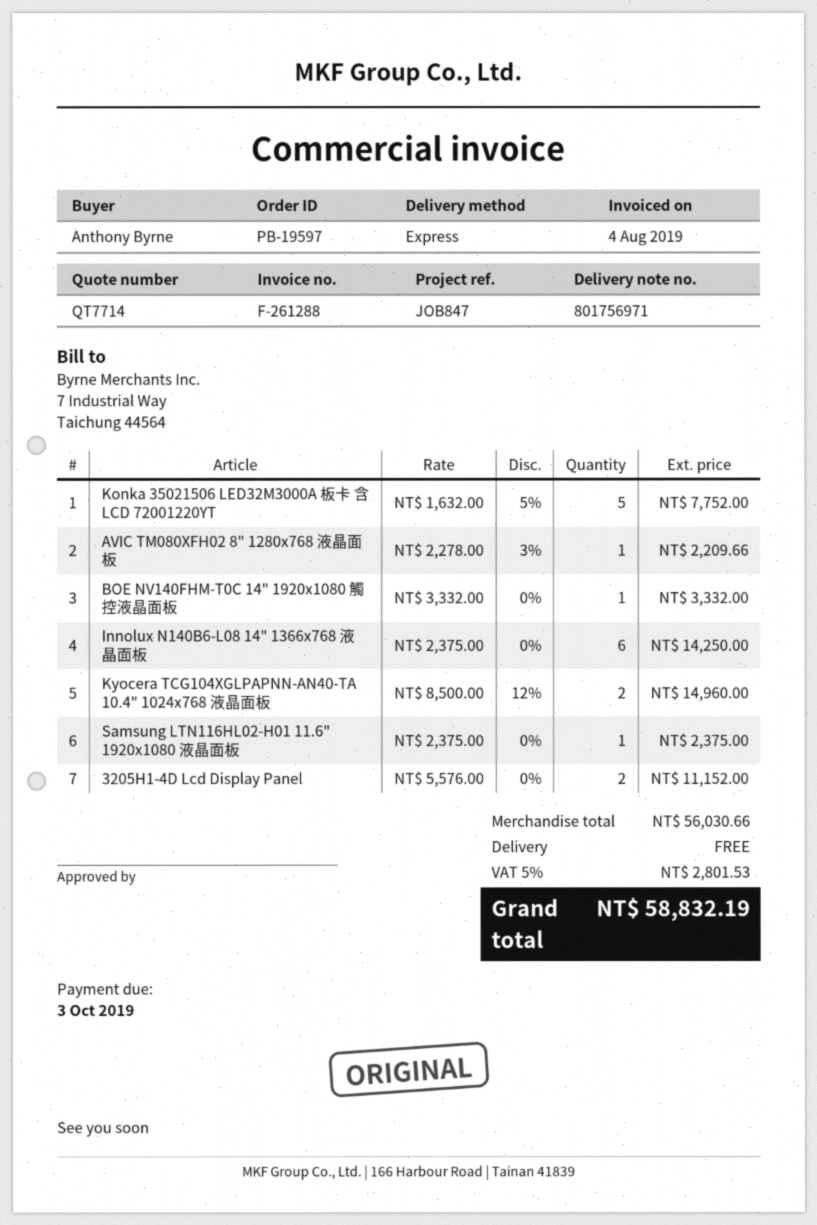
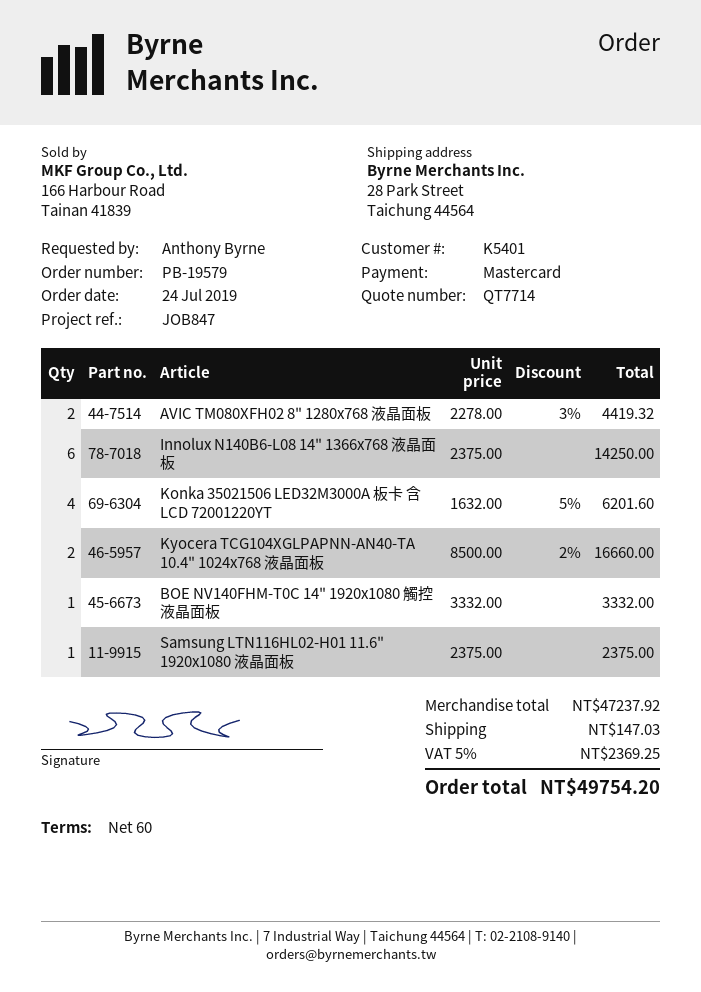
order number: PB-19597 -> PB-19579
Konka 35021506 LED32M3000A 板卡 含 LCD 72001220YT: 5 x 1632.00 - 5% = 7752.00 -> 4 x 1632.00 - 5% = 6201.60
AVIC TM080XFH02 8" 1280x768 液晶面板: 1 x 2278.00 - 3% = 2209.66 -> 2 x 2278.00 - 3% = 4419.32
Kyocera TCG104XGLPAPNN-AN40-TA 10.4" 1024x768 液晶面板: 2 x 8500.00 - 12% = 14960.00 -> 2 x 8500.00 - 2% = 16660.00
3205H1-4D Lcd Display Panel: 2 x 5576.00 = 11152.00 -> none
subtotal: 56030.66 -> 47237.92
shipping: 0.00 -> 147.03
tax: 5% = 2801.53 -> 5% = 2369.25
total: 58832.19 -> 49754.20

